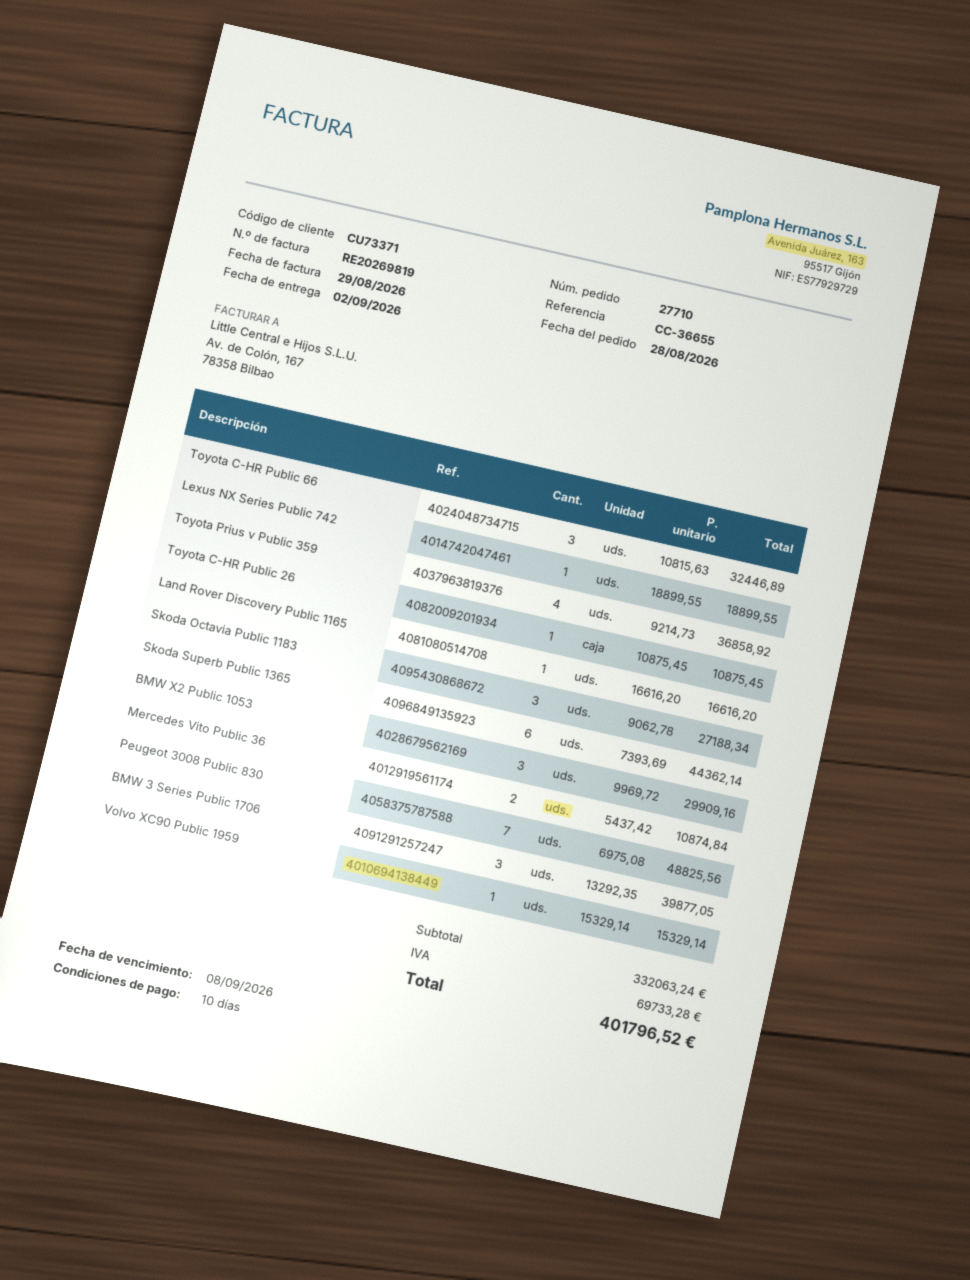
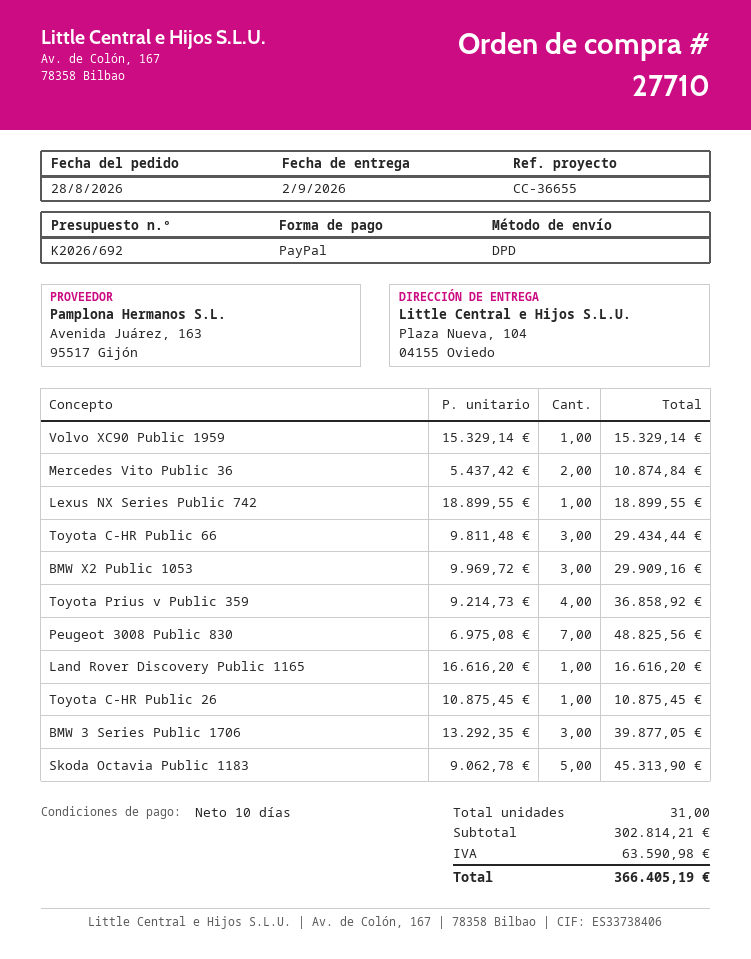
Toyota C-HR Public 66: 3 x 10815.63 = 32446.89 -> 3 x 9811.48 = 29434.44
Skoda Octavia Public 1183: 3 x 9062.78 = 27188.34 -> 5 x 9062.78 = 45313.90
Skoda Superb Public 1365: 6 x 7393.69 = 44362.14 -> none
subtotal: 332063.24 -> 302814.21
tax: 69733.28 -> 63590.98
total: 401796.52 -> 366405.19

